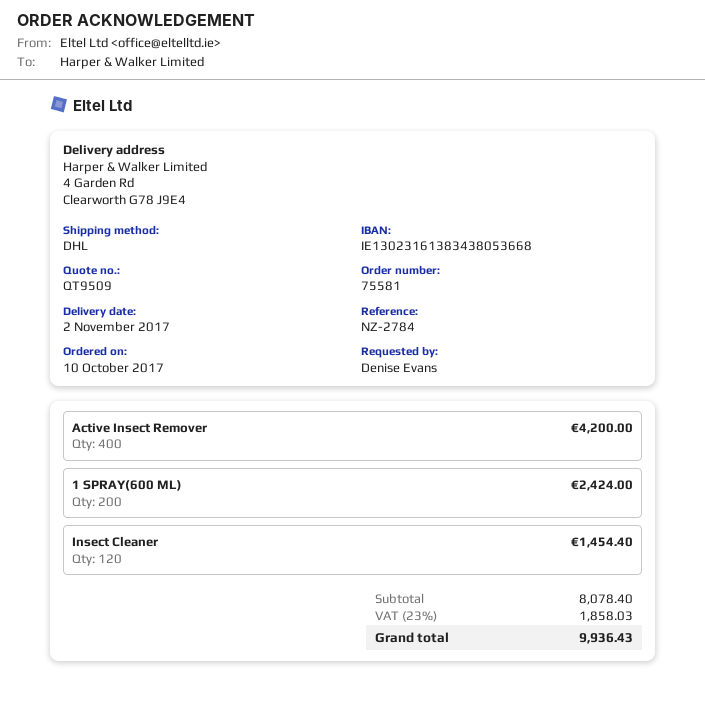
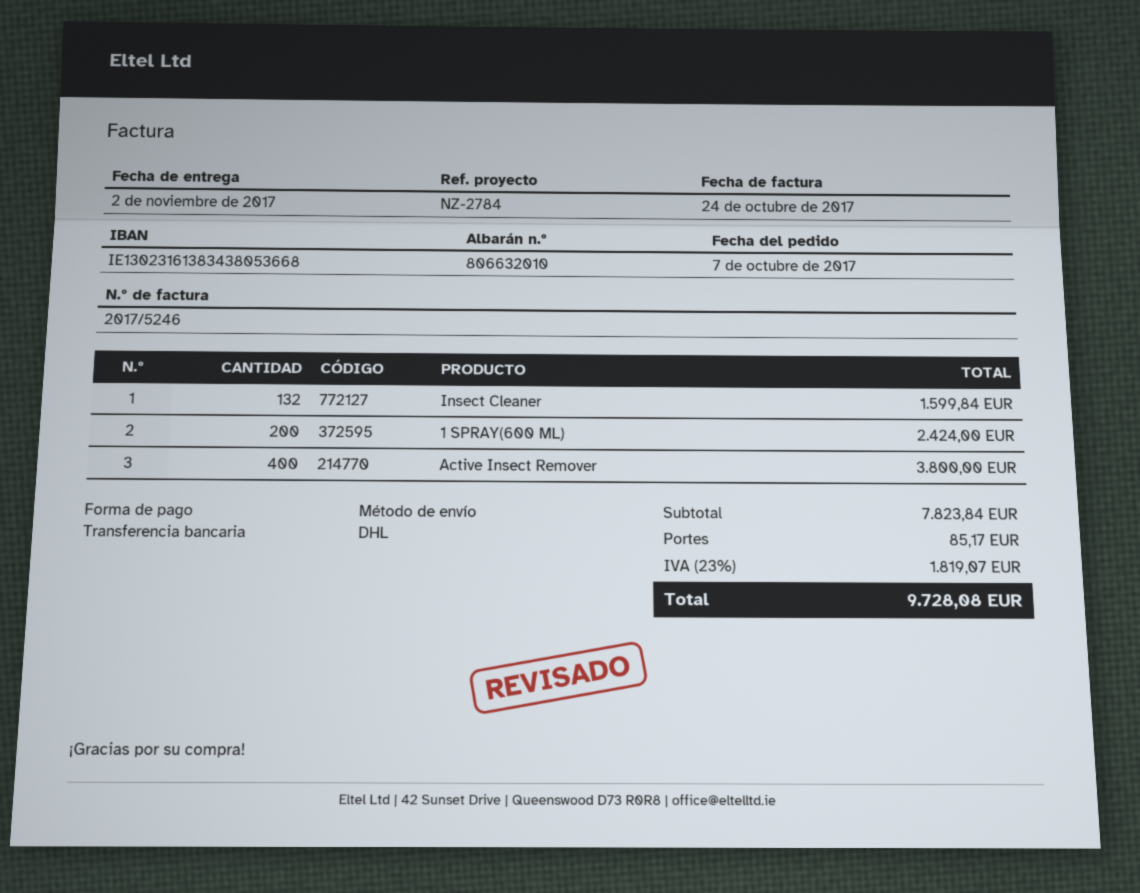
order date: 2017-10-10 -> 2017-10-07
Active Insect Remover: 400 for 4200.00 -> 400 for 3800.00
Insect Cleaner: 120 for 1454.40 -> 132 for 1599.84
subtotal: 8078.40 -> 7823.84
shipping: none -> 85.17
tax: 23% = 1858.03 -> 23% = 1819.07
total: 9936.43 -> 9728.08

